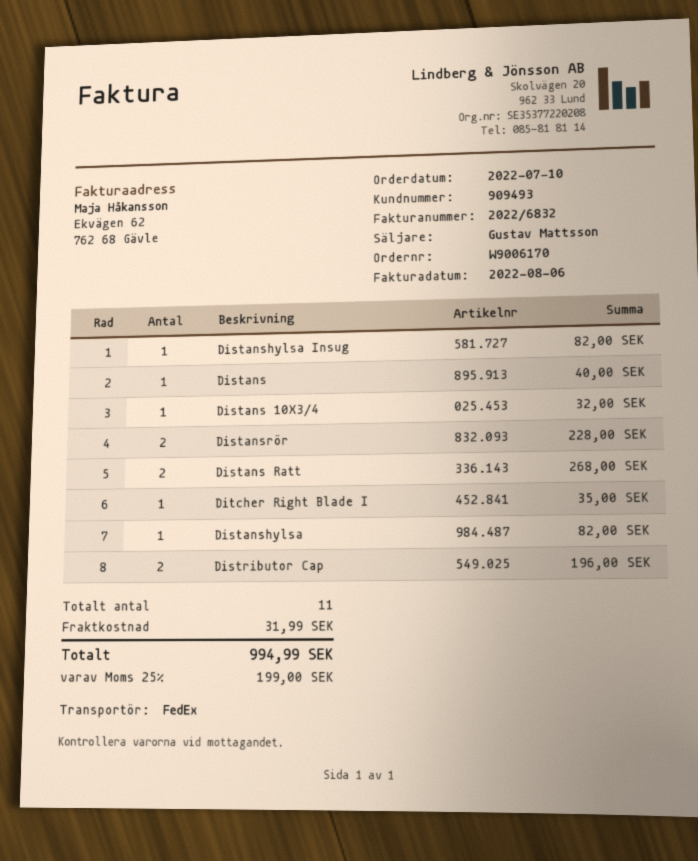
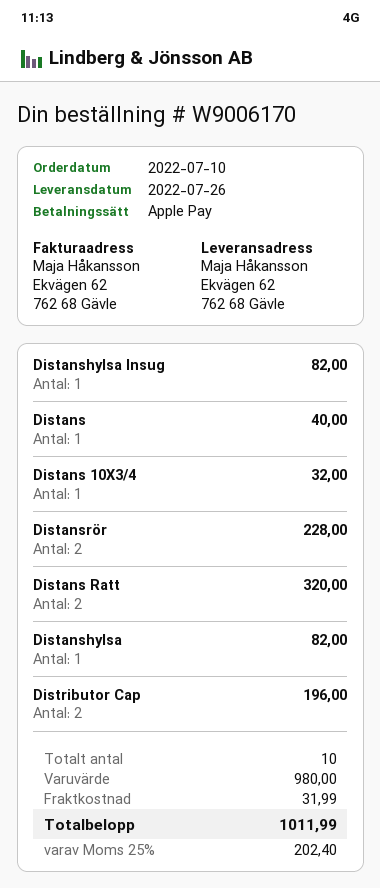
Distans Ratt: 2 for 268.00 -> 2 for 320.00
Ditcher Right Blade I: 1 for 35.00 -> none
total quantity: 11 -> 10
tax: 25% = 199.00 -> 25% = 202.40
total: 994.99 -> 1011.99

